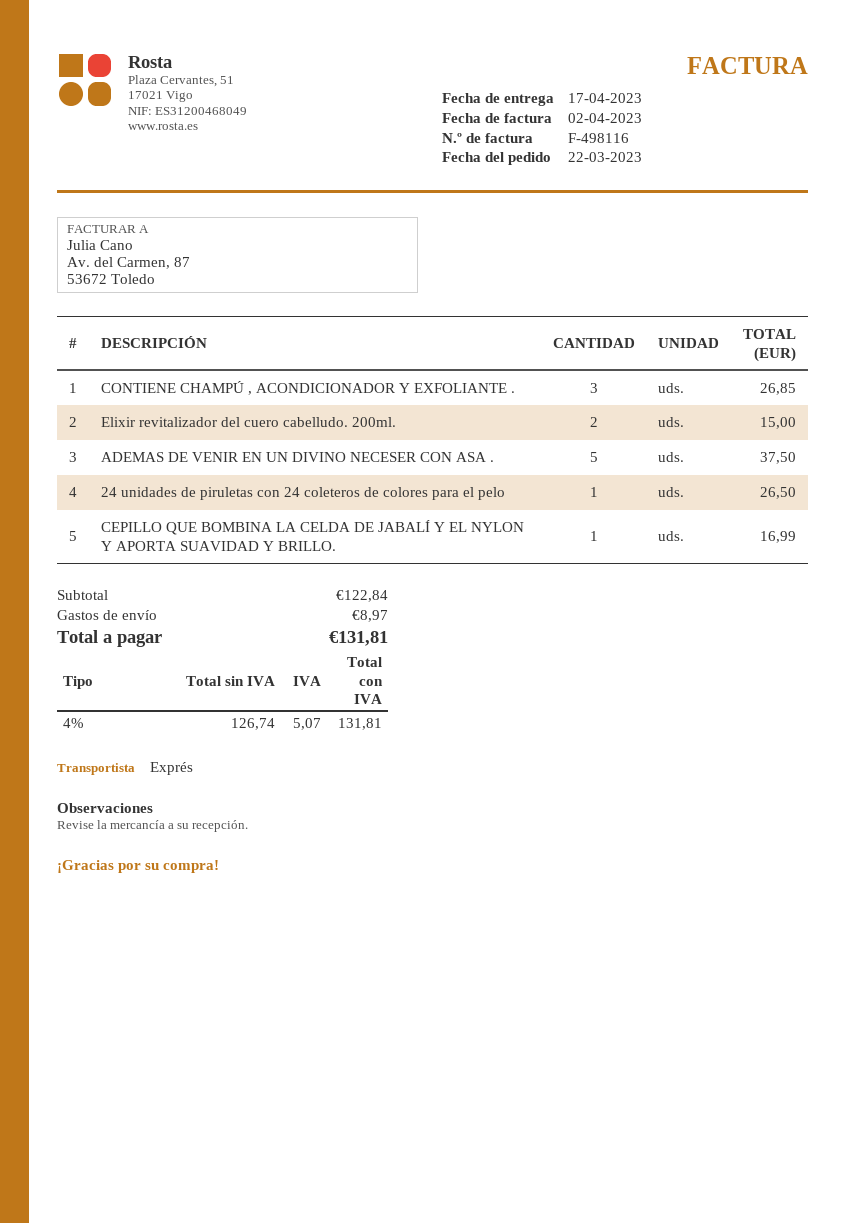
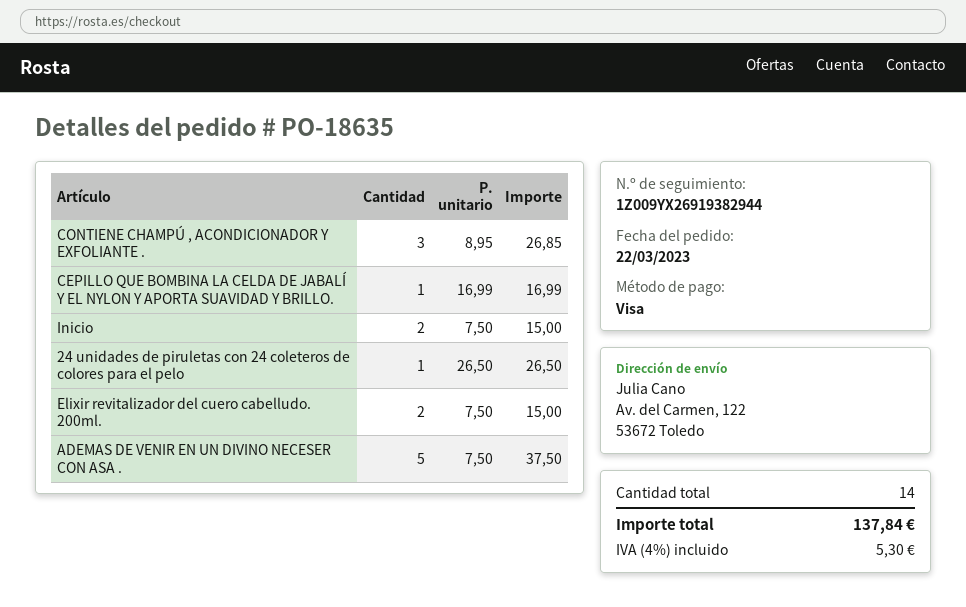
Inicio: none -> 2 for 15.00
shipping: 8.97 -> none
tax: 4% = 5.07 -> 4% = 5.30
total: 131.81 -> 137.84

